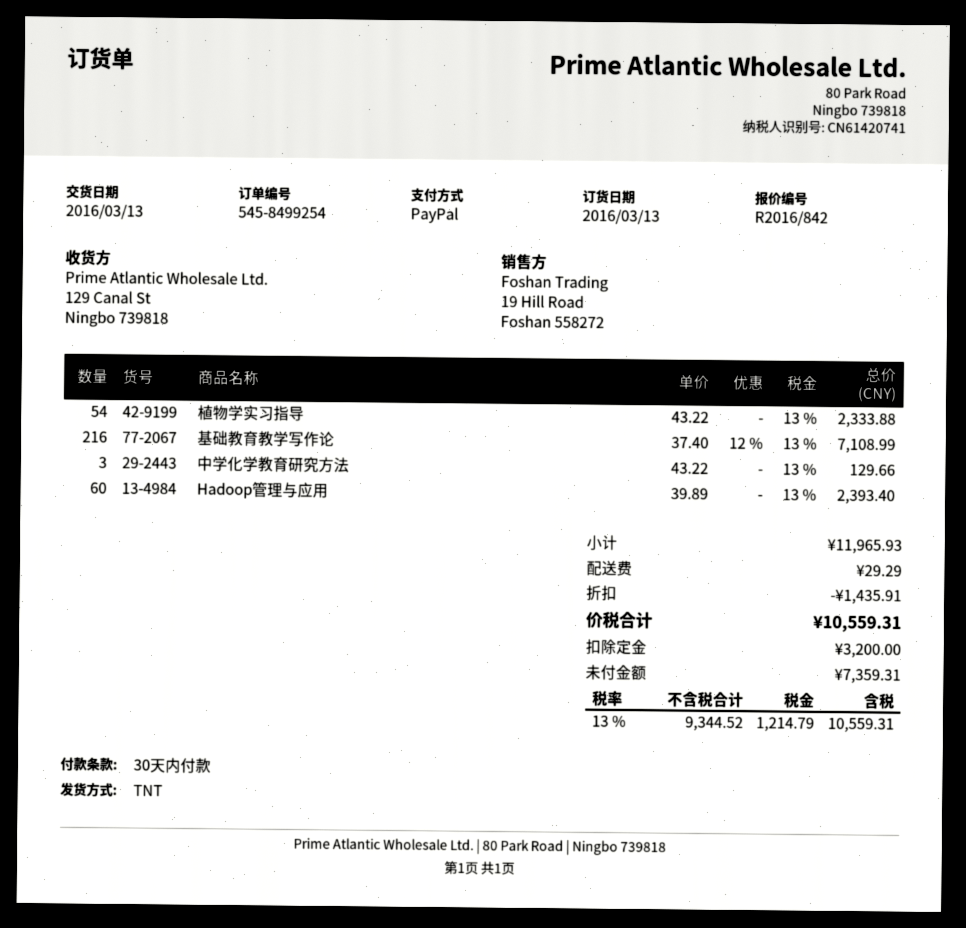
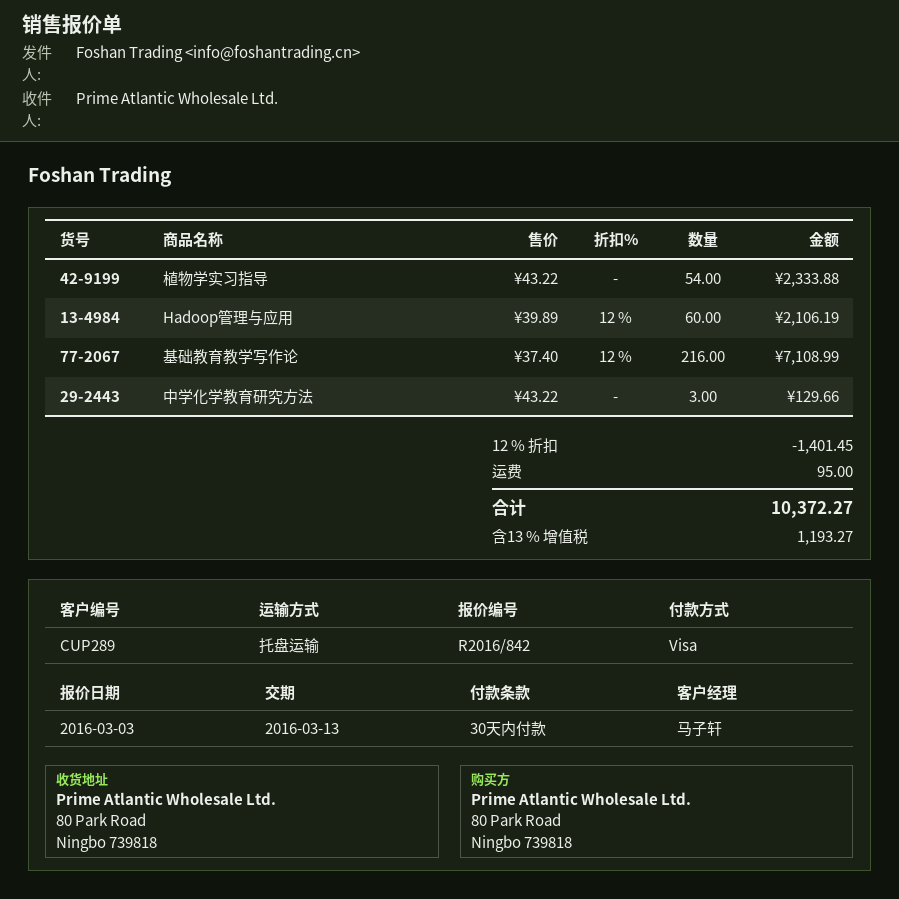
payment method: PayPal -> Visa
shipping method: TNT -> pallet freight
ship to: 129 Canal St, Ningbo 739818 -> 80 Park Road, Ningbo 739818
Hadoop管理与应用: 60 x 39.89 = 2393.40 -> 60 x 39.89 - 12% = 2106.19
discount: 1435.91 -> 1401.45
shipping: 29.29 -> 95.00
tax: 13% = 1214.79 -> 13% = 1193.27
total: 10559.31 -> 10372.27

